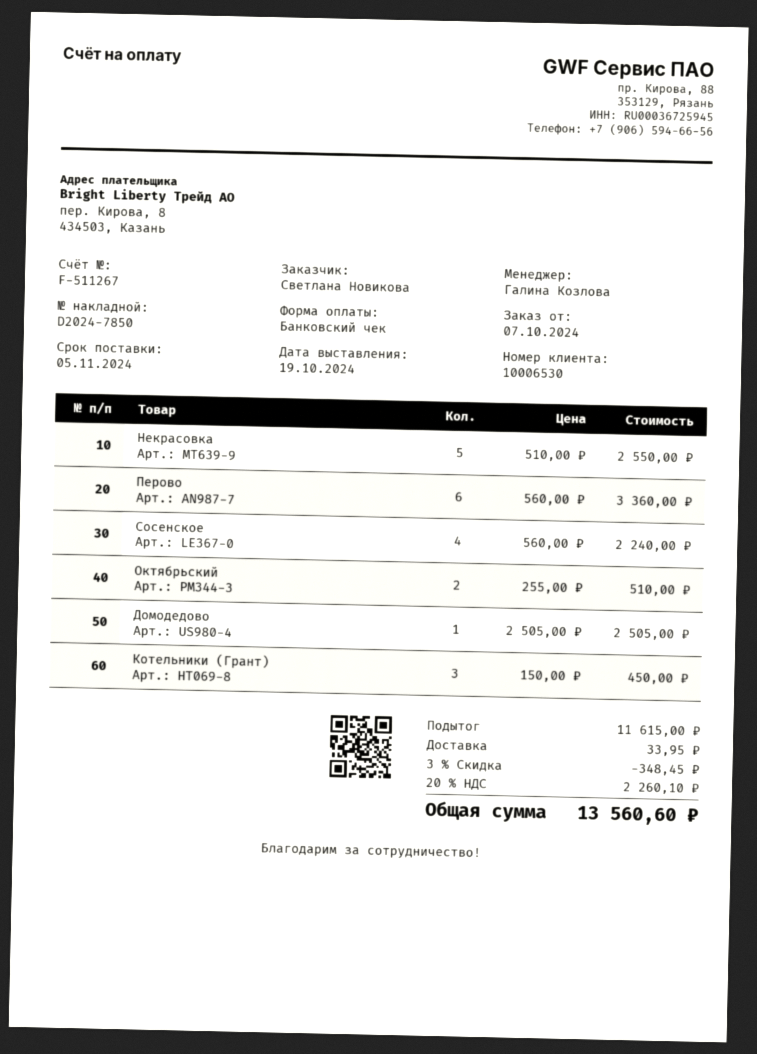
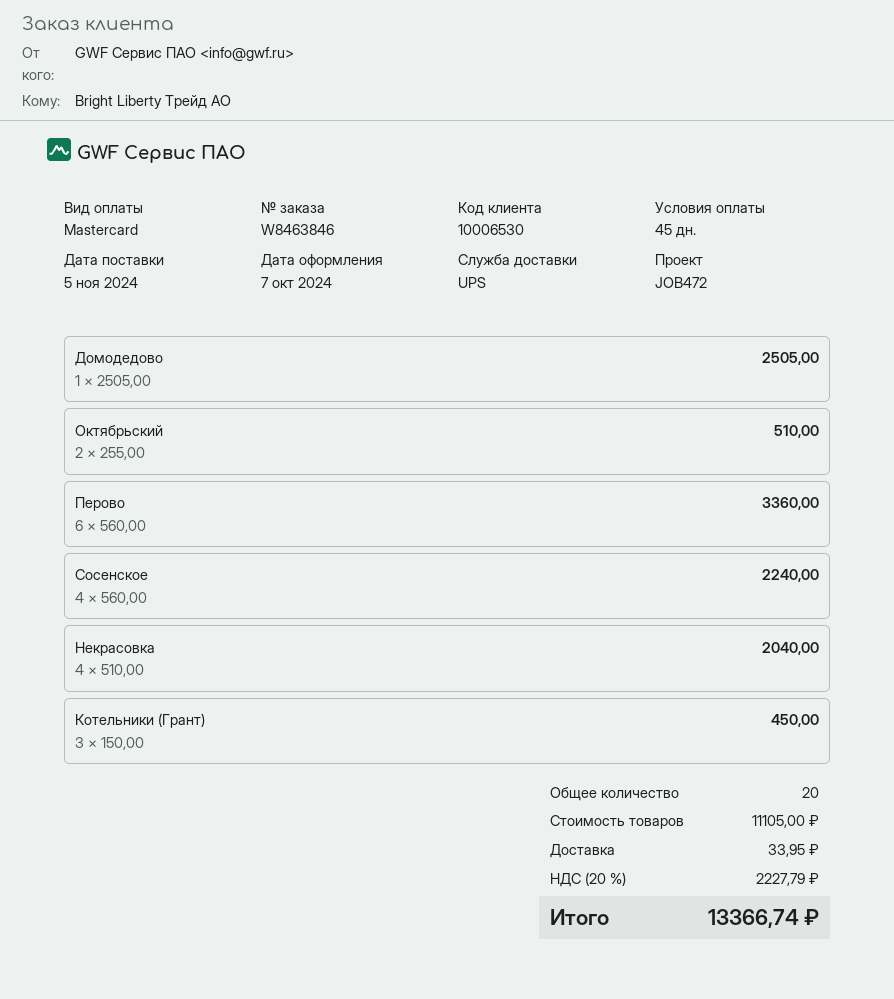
payment method: cheque -> Mastercard
Некрасовка: 5 x 510.00 = 2550.00 -> 4 x 510.00 = 2040.00
subtotal: 11615.00 -> 11105.00
discount: 3% = 348.45 -> none
tax: 20% = 2260.10 -> 20% = 2227.79
total: 13560.60 -> 13366.74

